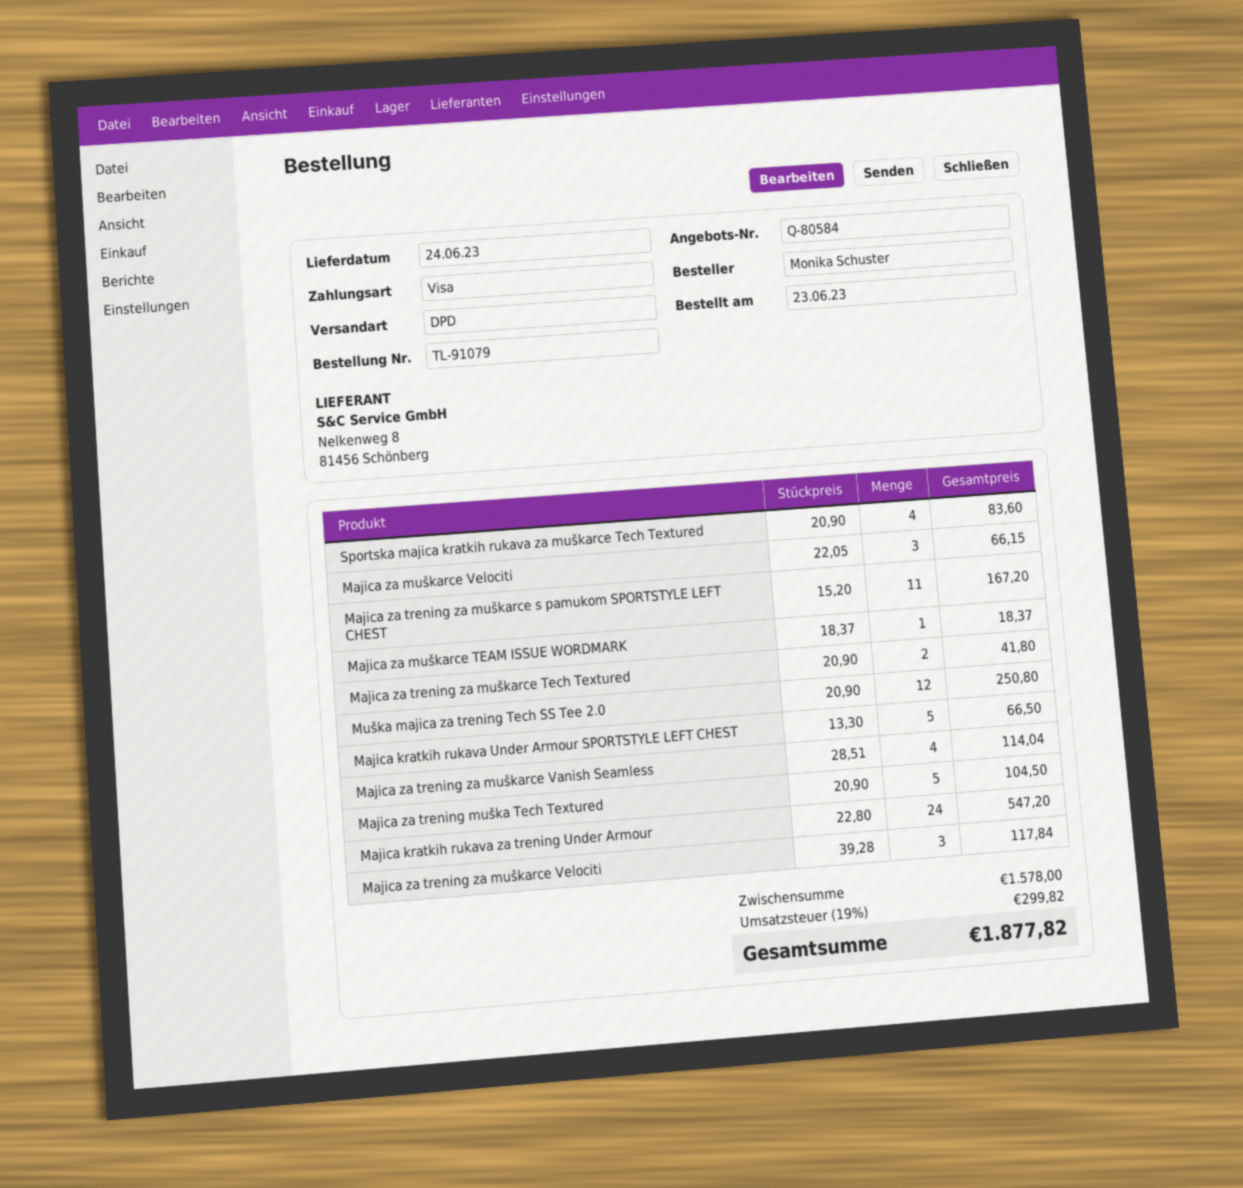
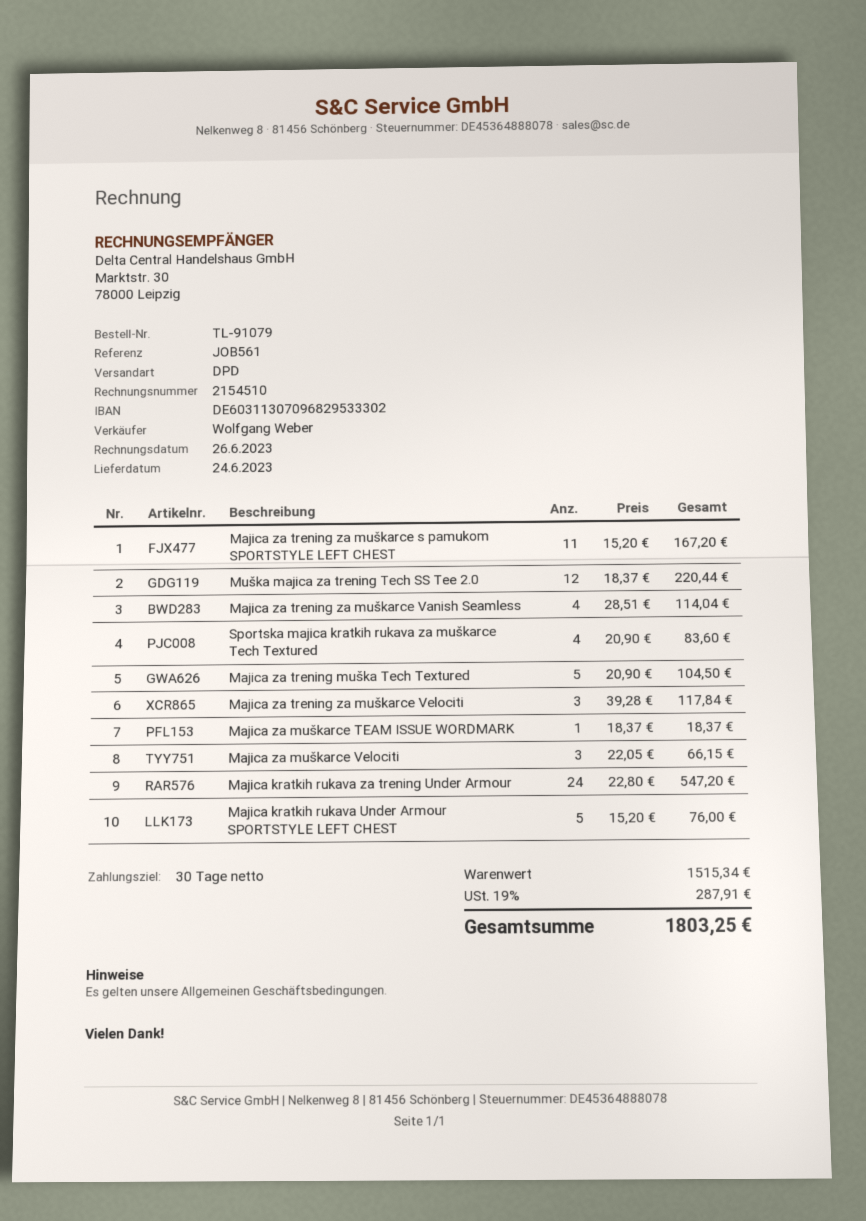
Majica za trening za muškarce Tech Textured: 2 x 20.90 = 41.80 -> none
Muška majica za trening Tech SS Tee 2.0: 12 x 20.90 = 250.80 -> 12 x 18.37 = 220.44
Majica kratkih rukava Under Armour SPORTSTYLE LEFT CHEST: 5 x 13.30 = 66.50 -> 5 x 15.20 = 76.00
subtotal: 1578.00 -> 1515.34
tax: 19% = 299.82 -> 19% = 287.91
total: 1877.82 -> 1803.25

